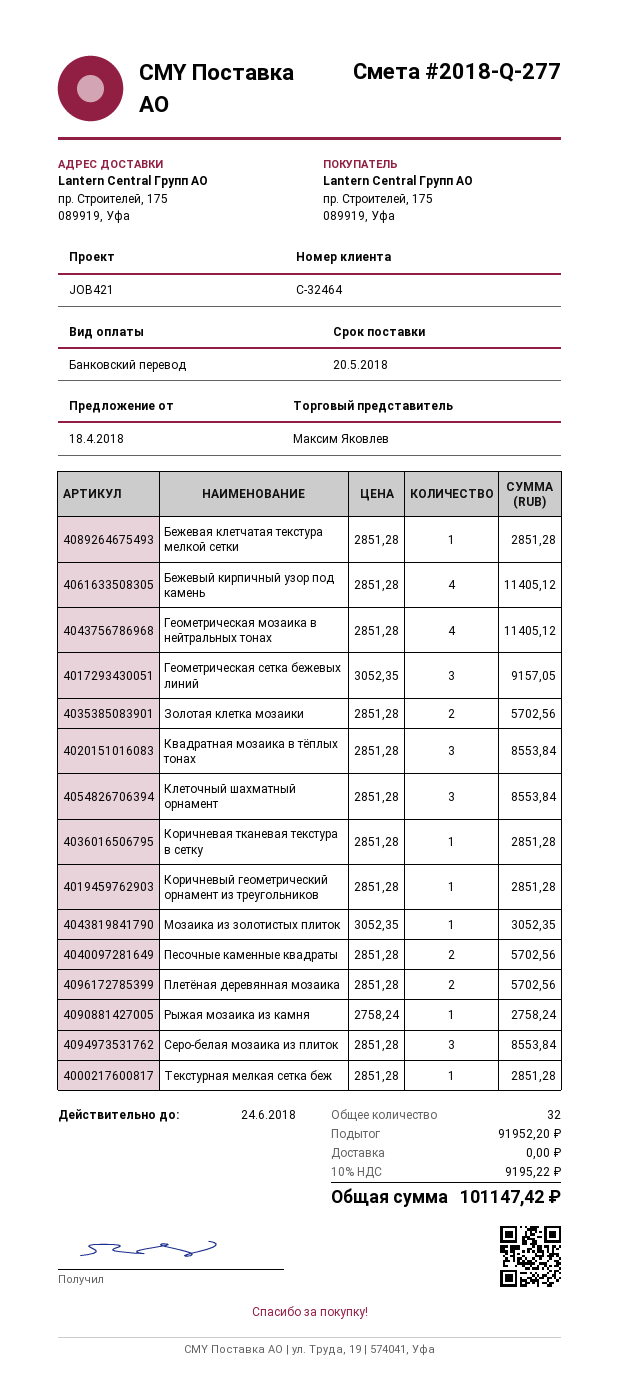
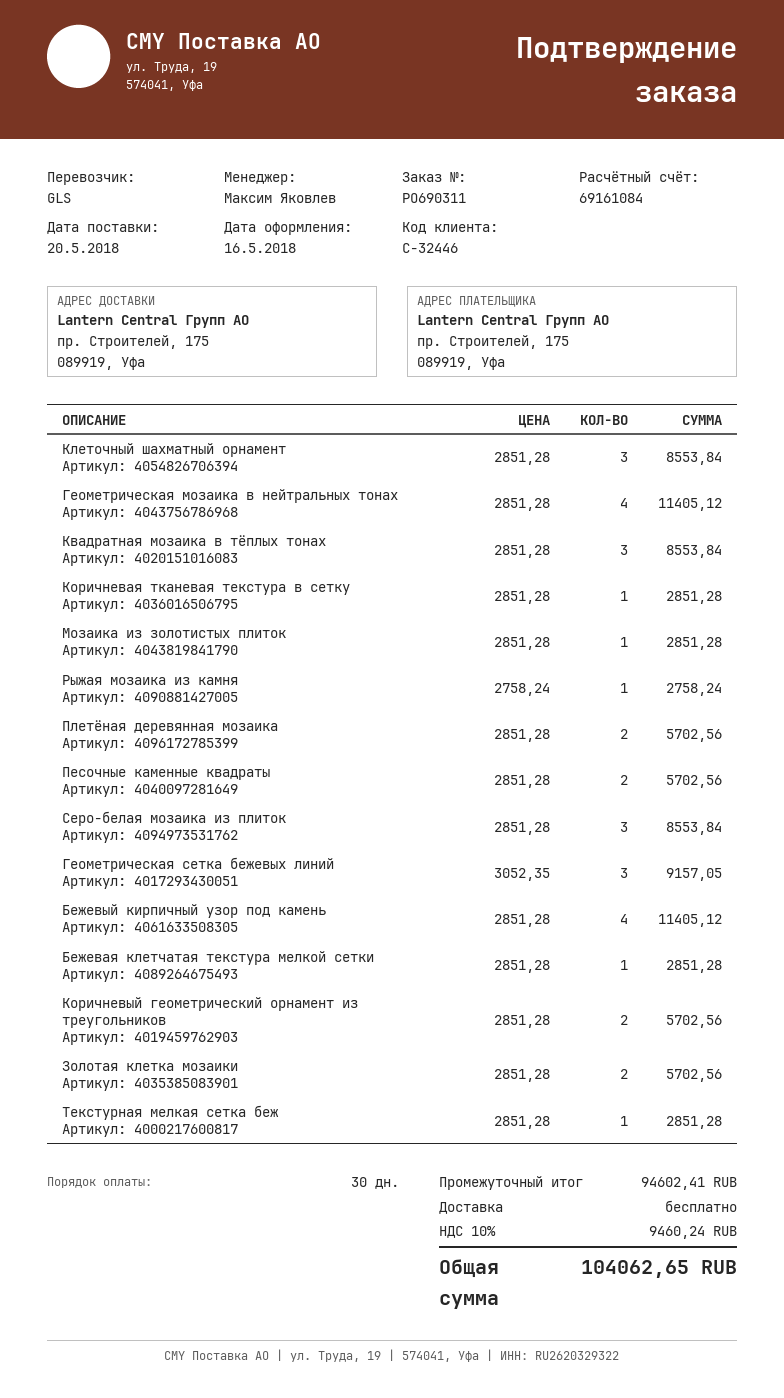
customer number: C-32464 -> C-32446
Коричневый геометрический орнамент из треугольников: 1 x 2851.28 = 2851.28 -> 2 x 2851.28 = 5702.56
Мозаика из золотистых плиток: 1 x 3052.35 = 3052.35 -> 1 x 2851.28 = 2851.28
subtotal: 91952.20 -> 94602.41
tax: 10% = 9195.22 -> 10% = 9460.24
total: 101147.42 -> 104062.65

